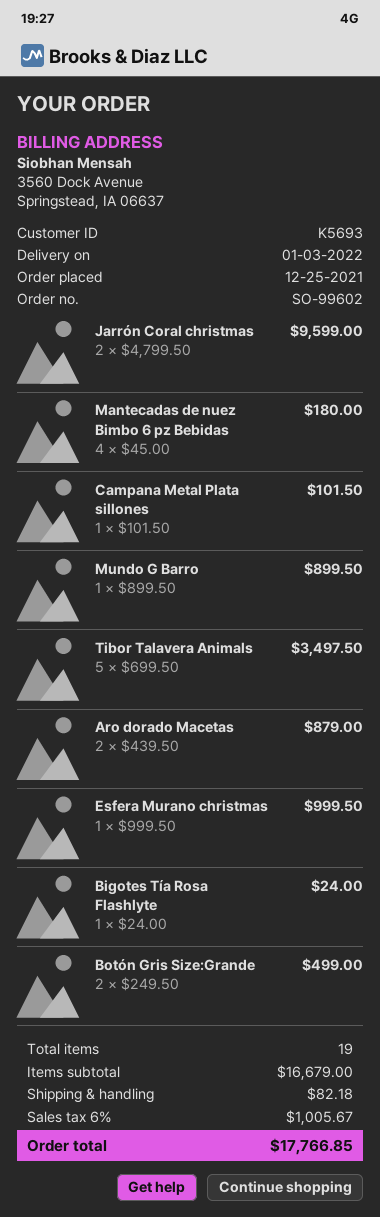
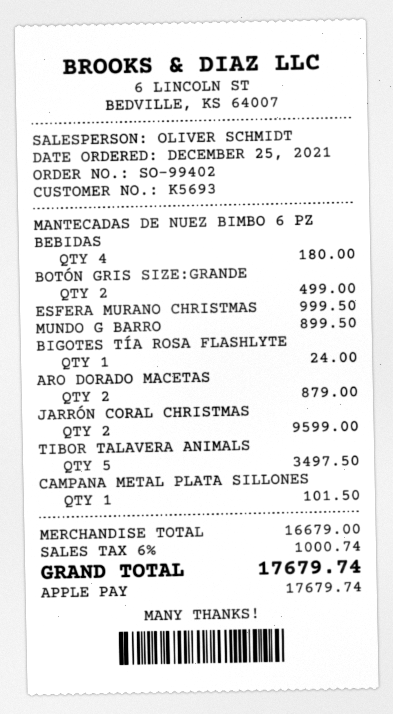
order number: SO-99602 -> SO-99402
shipping: 82.18 -> none
tax: 6% = 1005.67 -> 6% = 1000.74
total: 17766.85 -> 17679.74

